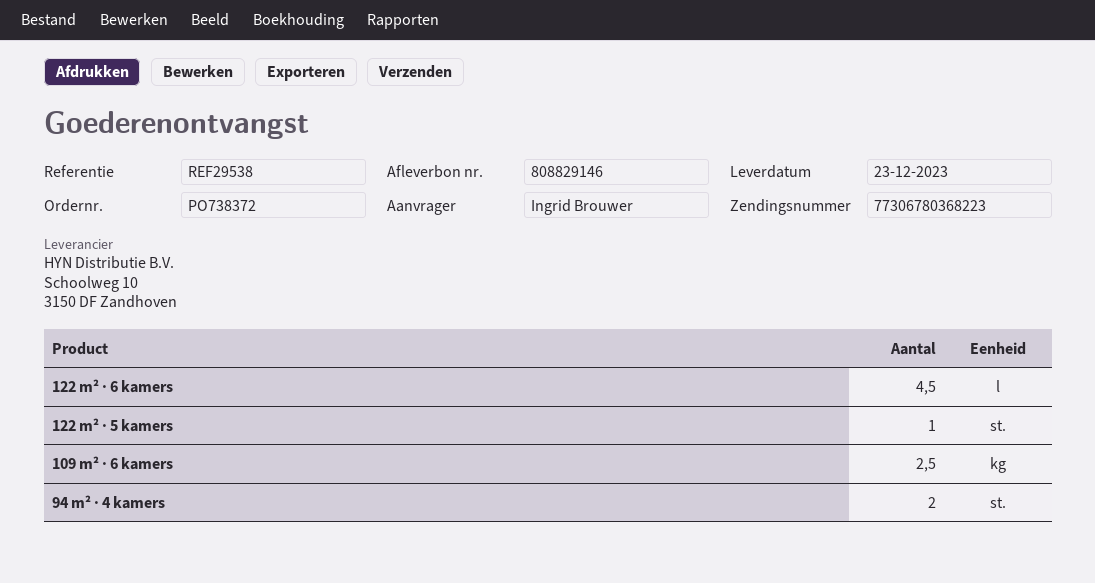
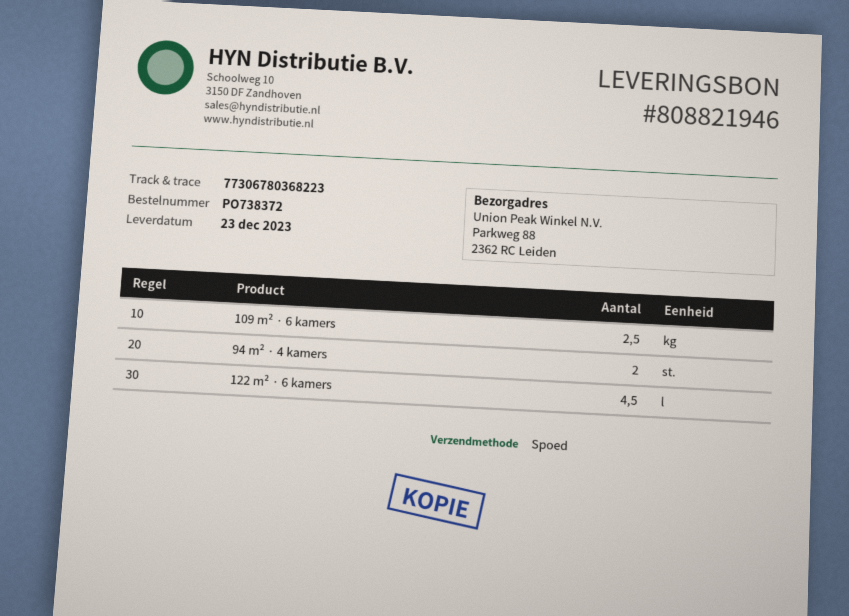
delivery note number: 808829146 -> 808821946
122 m² · 5 kamers: 1 -> none

